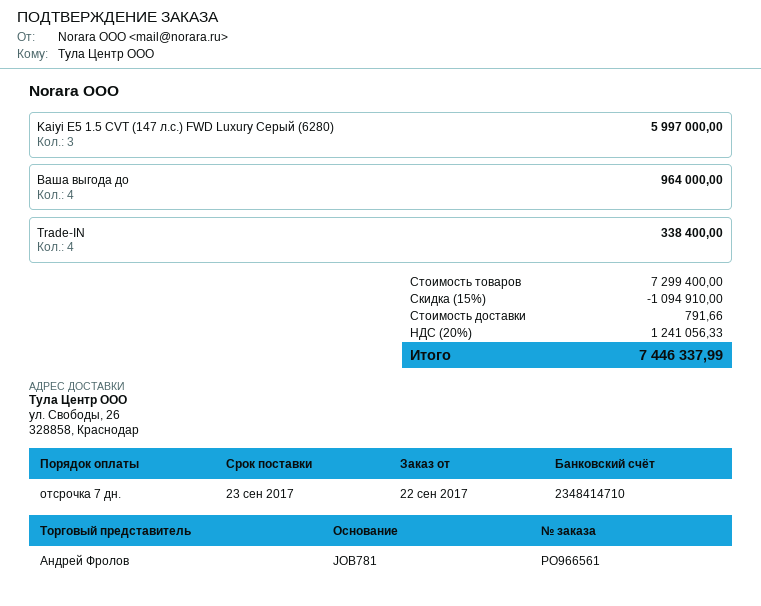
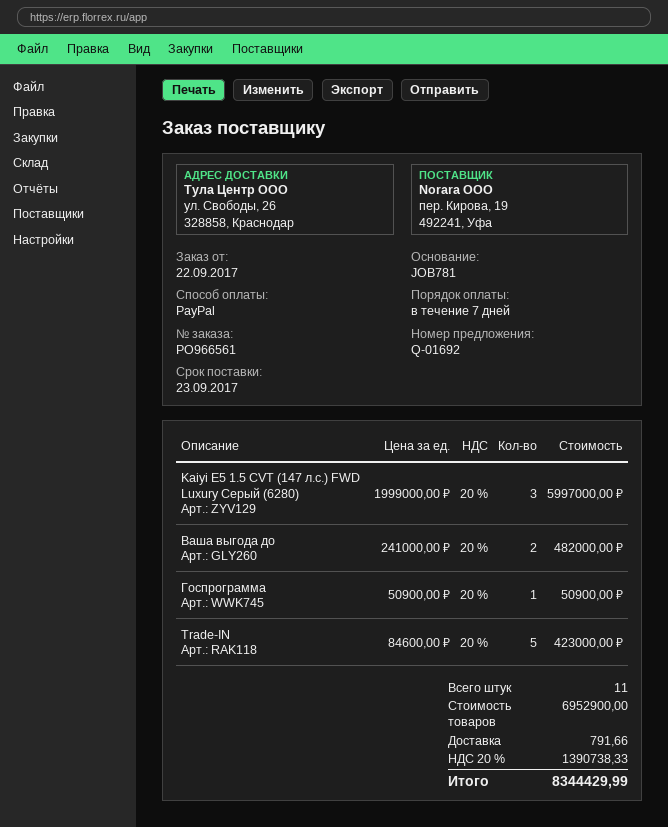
Ваша выгода до: 4 for 964000.00 -> 2 for 482000.00
Trade-IN: 4 for 338400.00 -> 5 for 423000.00
Госпрограмма: none -> 1 for 50900.00
subtotal: 7299400.00 -> 6952900.00
discount: 15% = 1094910.00 -> none
tax: 20% = 1241056.33 -> 20% = 1390738.33
total: 7446337.99 -> 8344429.99

